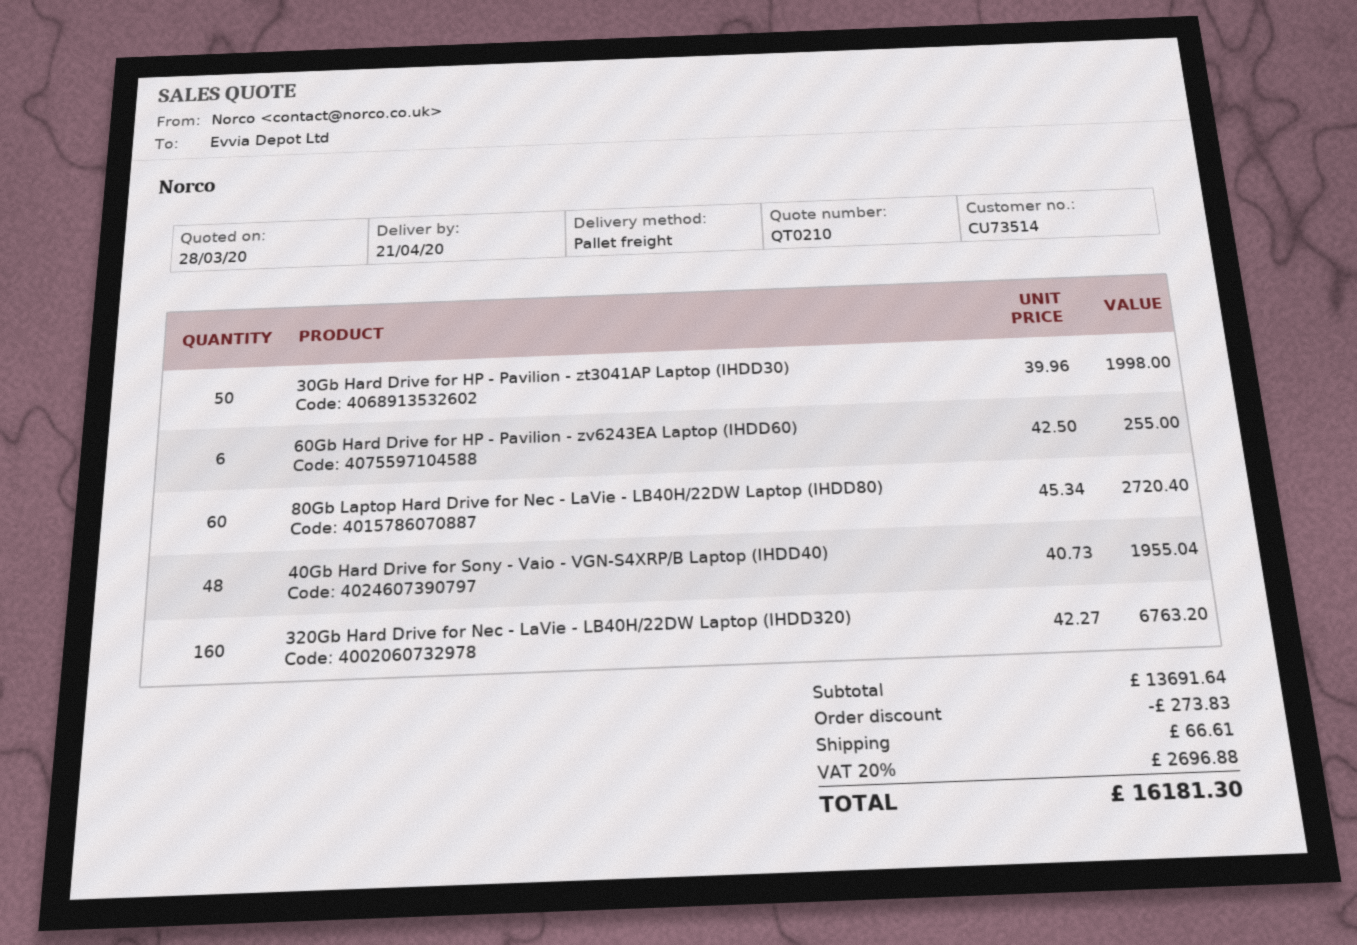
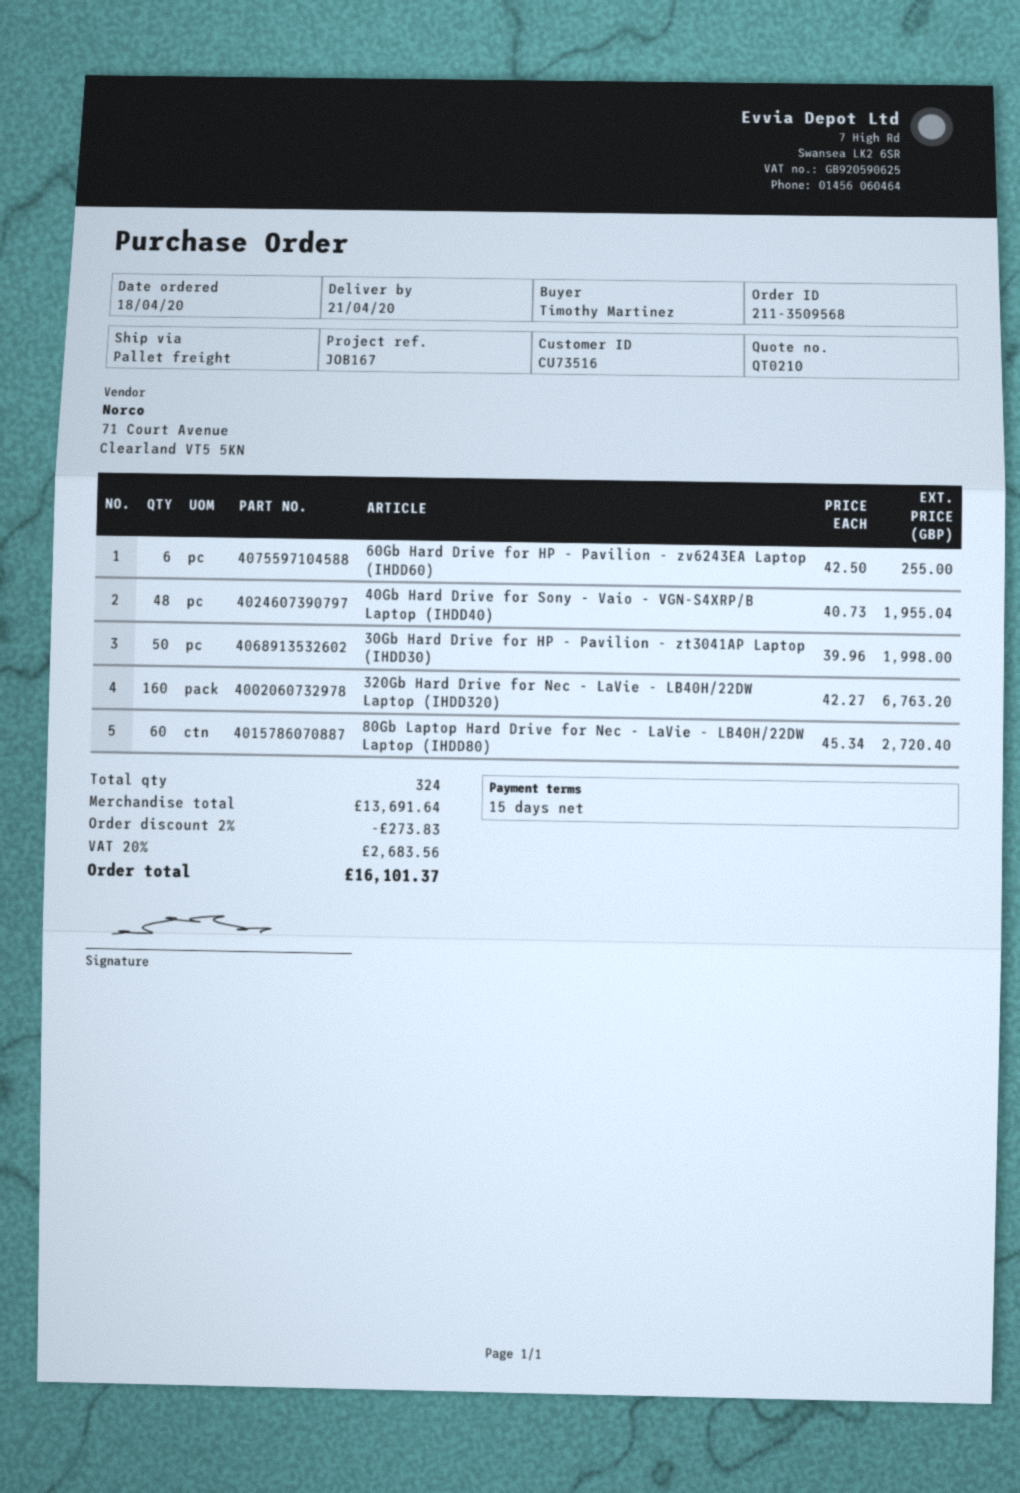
customer number: CU73514 -> CU73516
shipping: 66.61 -> none
tax: 20% = 2696.88 -> 20% = 2683.56
total: 16181.30 -> 16101.37

